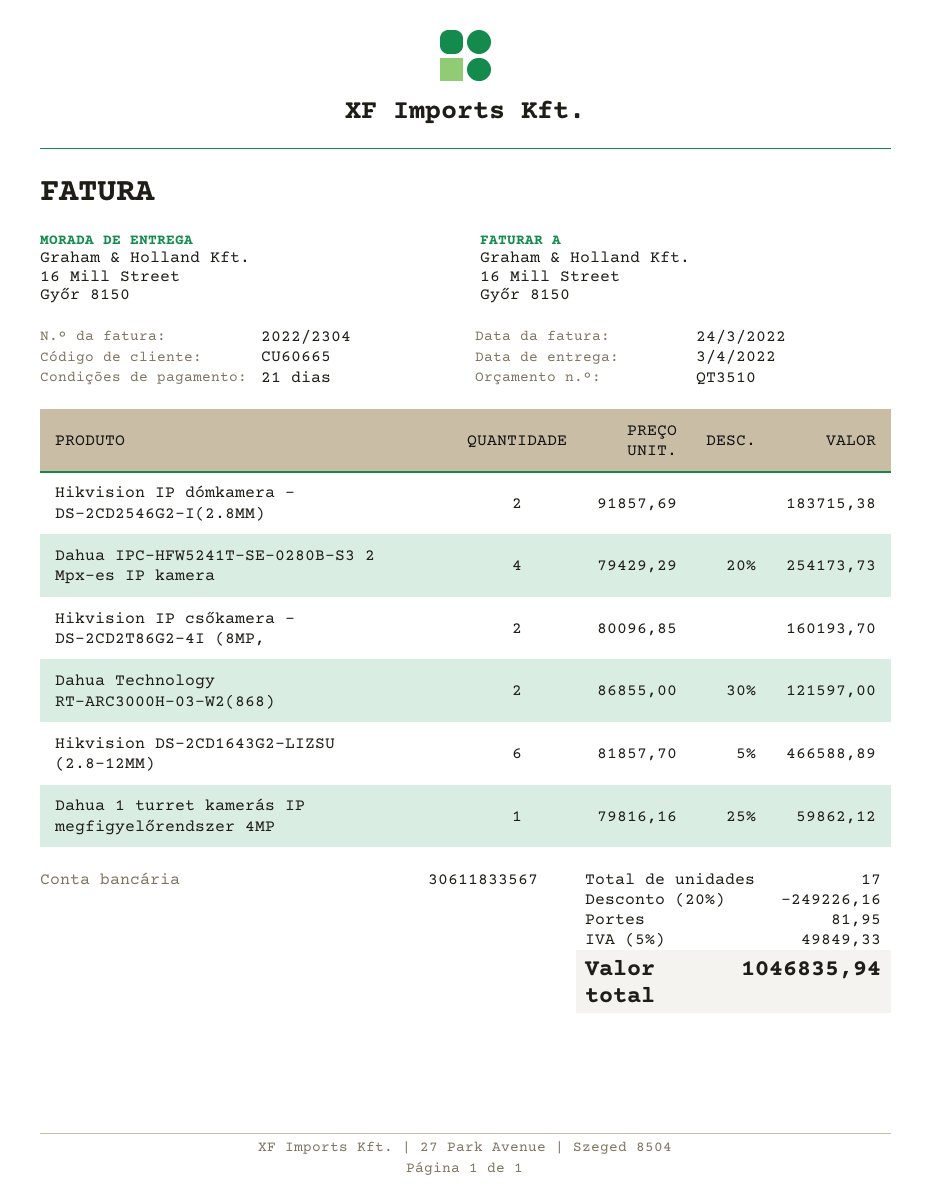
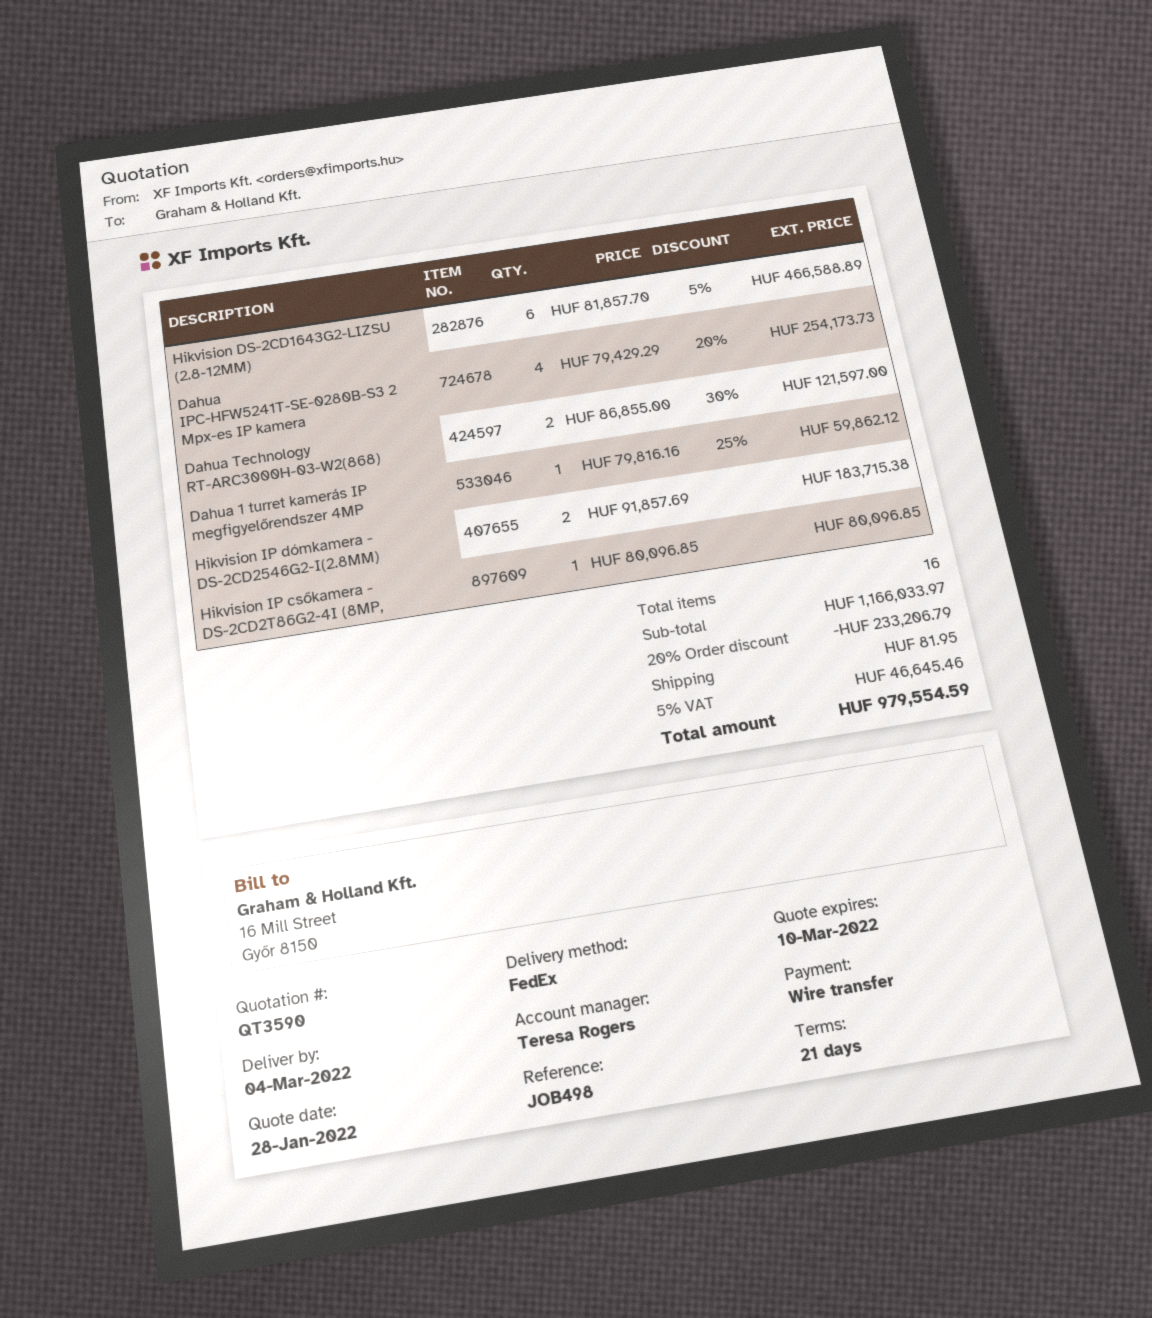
quote number: QT3510 -> QT3590
delivery date: 2022-04-03 -> 2022-03-04
Hikvision IP csőkamera - DS-2CD2T86G2-4I (8MP,: 2 x 80096.85 = 160193.70 -> 1 x 80096.85 = 80096.85
total quantity: 17 -> 16
discount: 20% = 249226.16 -> 20% = 233206.79
tax: 5% = 49849.33 -> 5% = 46645.46
total: 1046835.94 -> 979554.59

